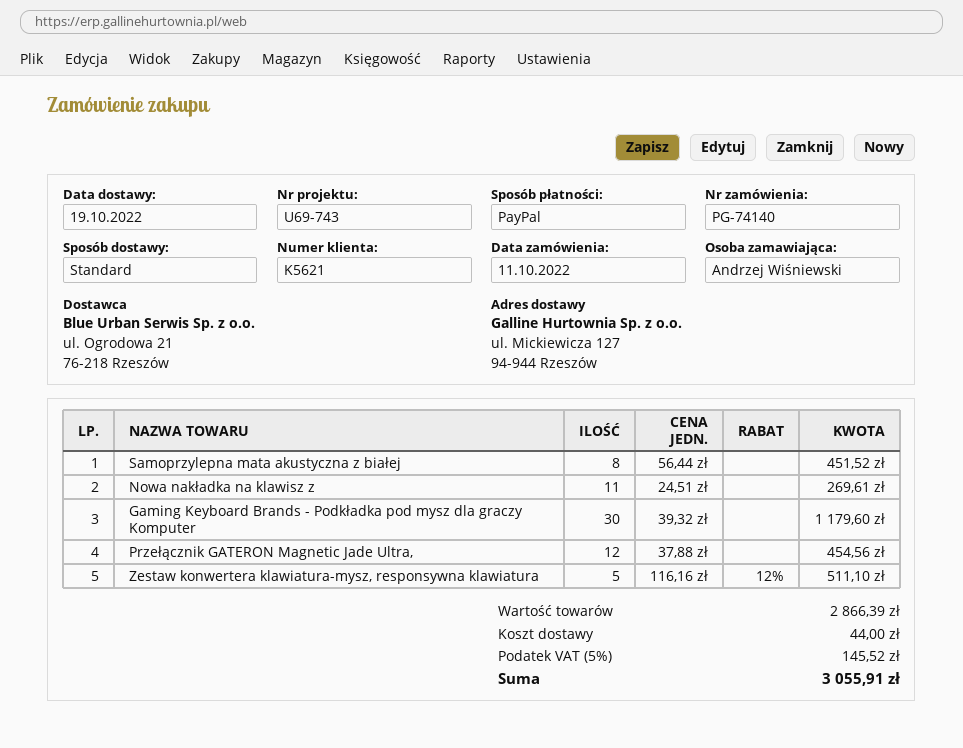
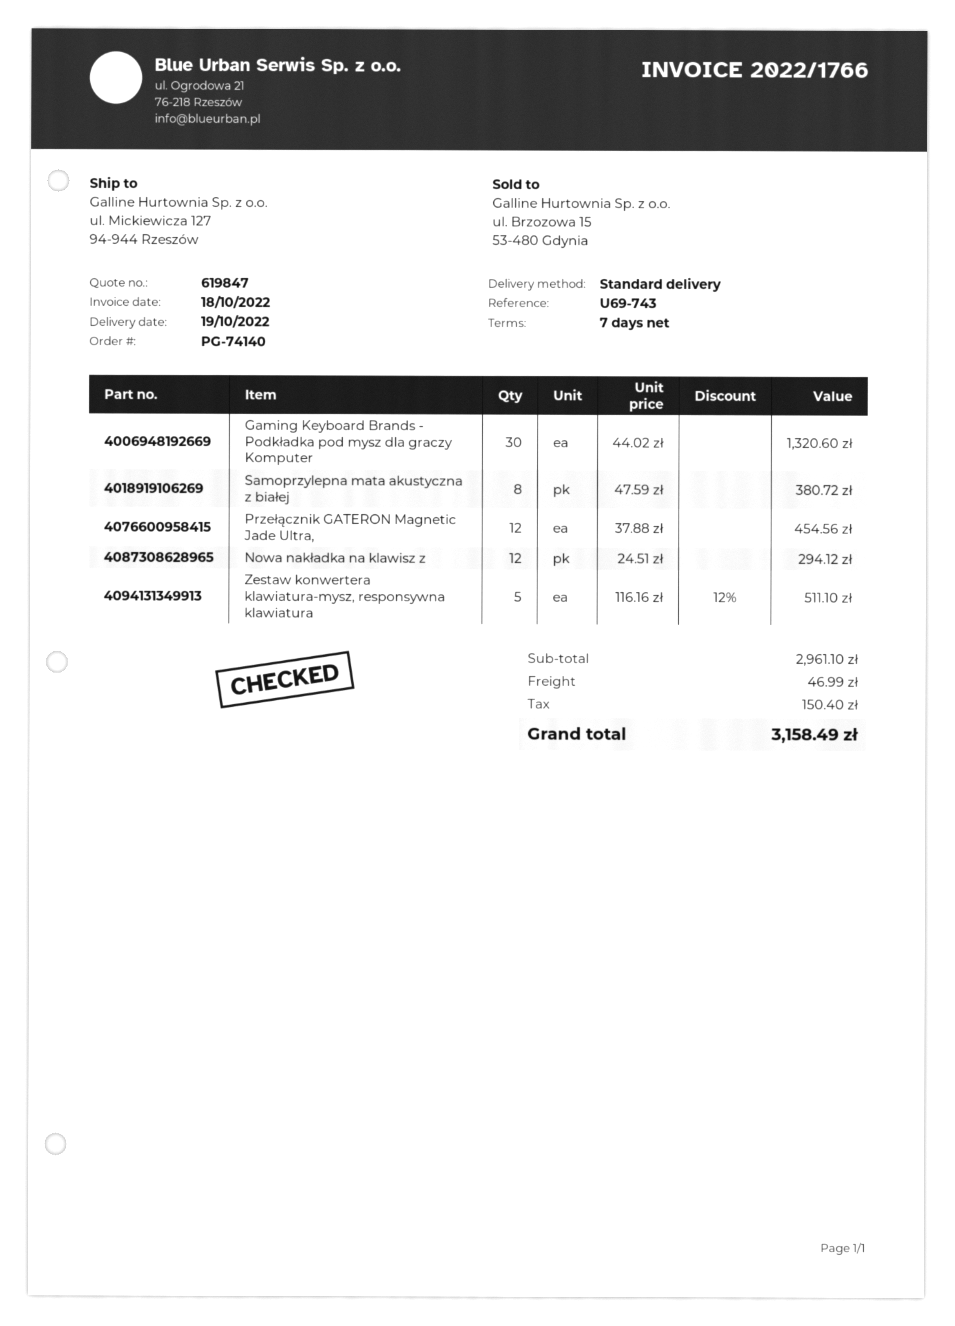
Samoprzylepna mata akustyczna z białej: 8 x 56.44 = 451.52 -> 8 x 47.59 = 380.72
Nowa nakładka na klawisz z: 11 x 24.51 = 269.61 -> 12 x 24.51 = 294.12
Gaming Keyboard Brands - Podkładka pod mysz dla graczy Komputer: 30 x 39.32 = 1179.60 -> 30 x 44.02 = 1320.60
subtotal: 2866.39 -> 2961.10
shipping: 44.00 -> 46.99
tax: 145.52 -> 150.40
total: 3055.91 -> 3158.49

